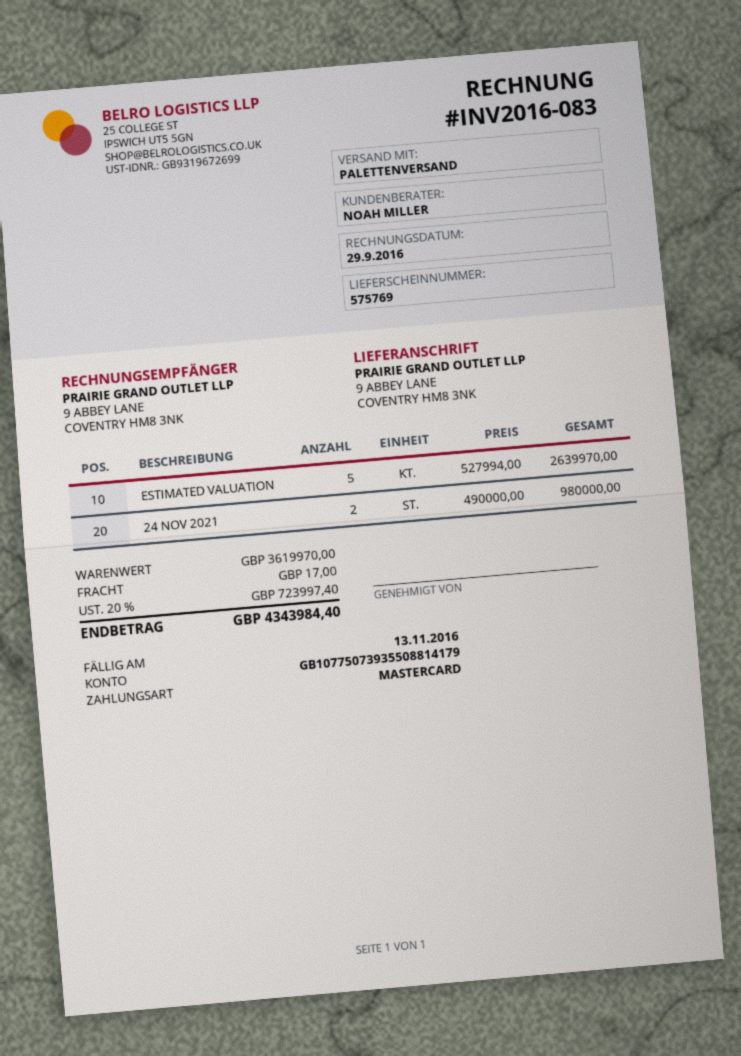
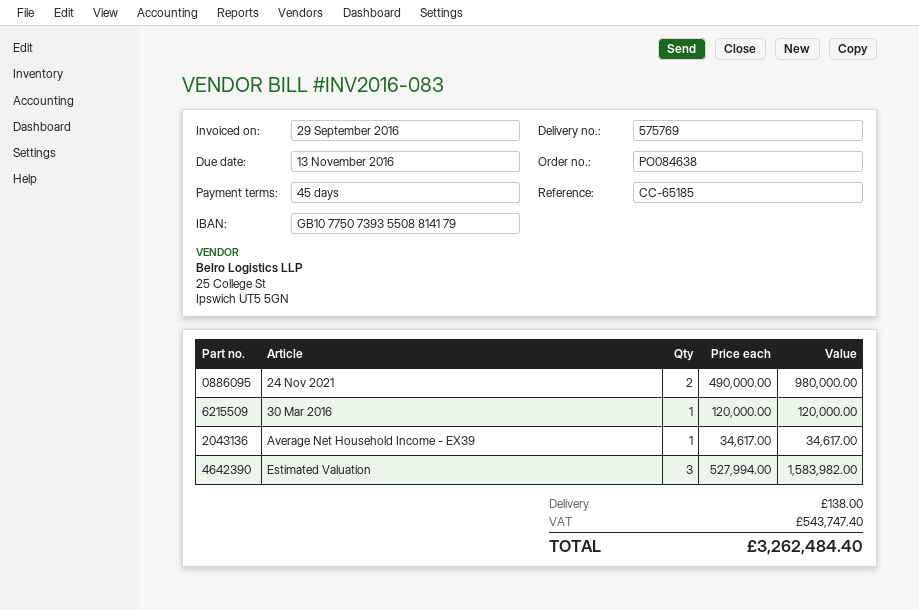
ESTIMATED VALUATION: 5 x 527994.00 = 2639970.00 -> 3 x 527994.00 = 1583982.00
30 Mar 2016: none -> 1 x 120000.00 = 120000.00
Average Net Household Income - EX39: none -> 1 x 34617.00 = 34617.00
shipping: 17.00 -> 138.00
tax: 723997.40 -> 543747.40
total: 4343984.40 -> 3262484.40

